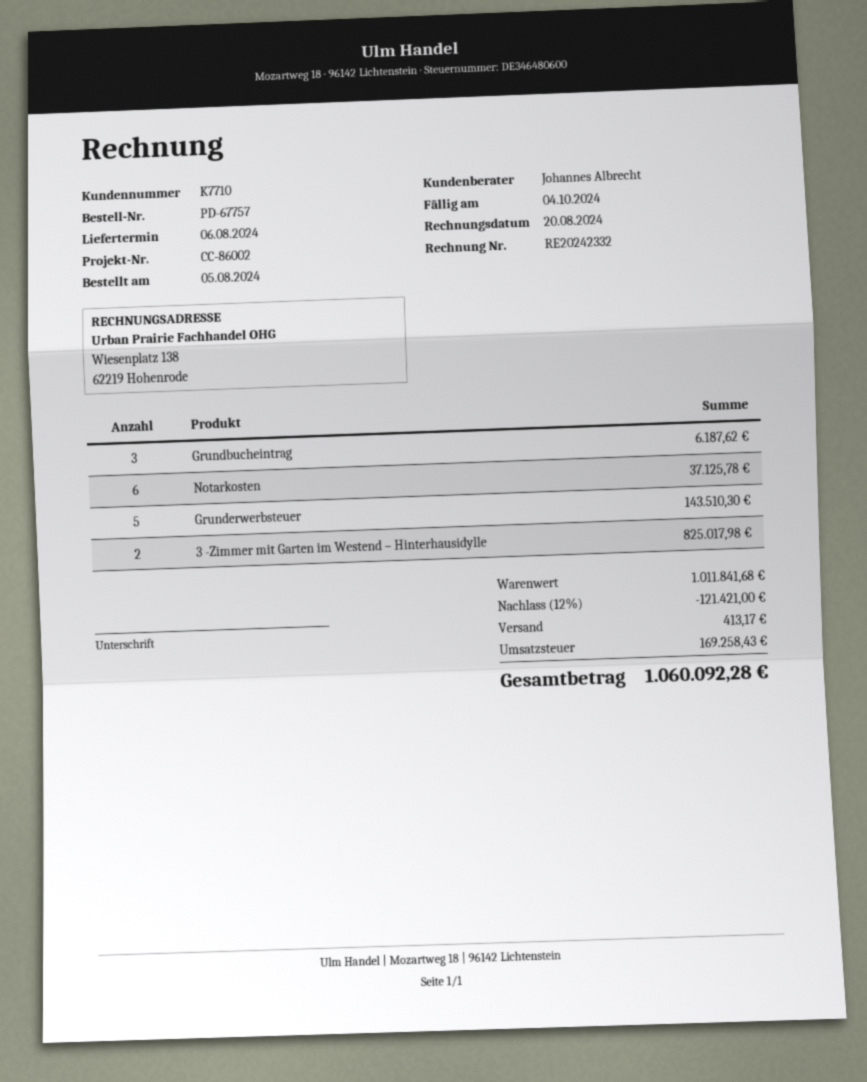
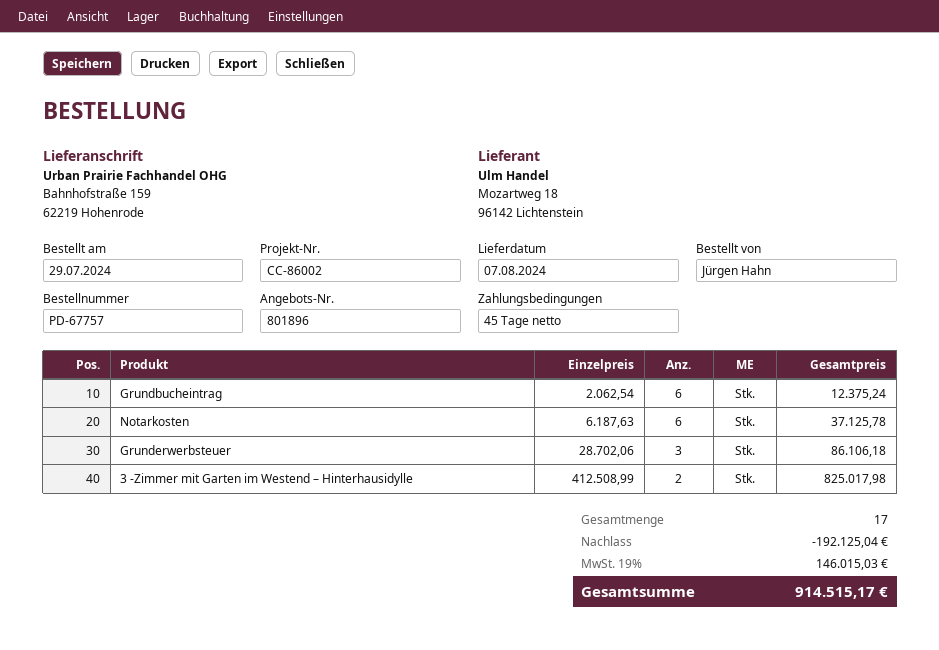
order date: 2024-08-05 -> 2024-07-29
delivery date: 2024-08-06 -> 2024-08-07
Grundbucheintrag: 3 for 6187.62 -> 6 for 12375.24
Grunderwerbsteuer: 5 for 143510.30 -> 3 for 86106.18
discount: 121421.00 -> 192125.04
shipping: 413.17 -> none
tax: 169258.43 -> 146015.03
total: 1060092.28 -> 914515.17

